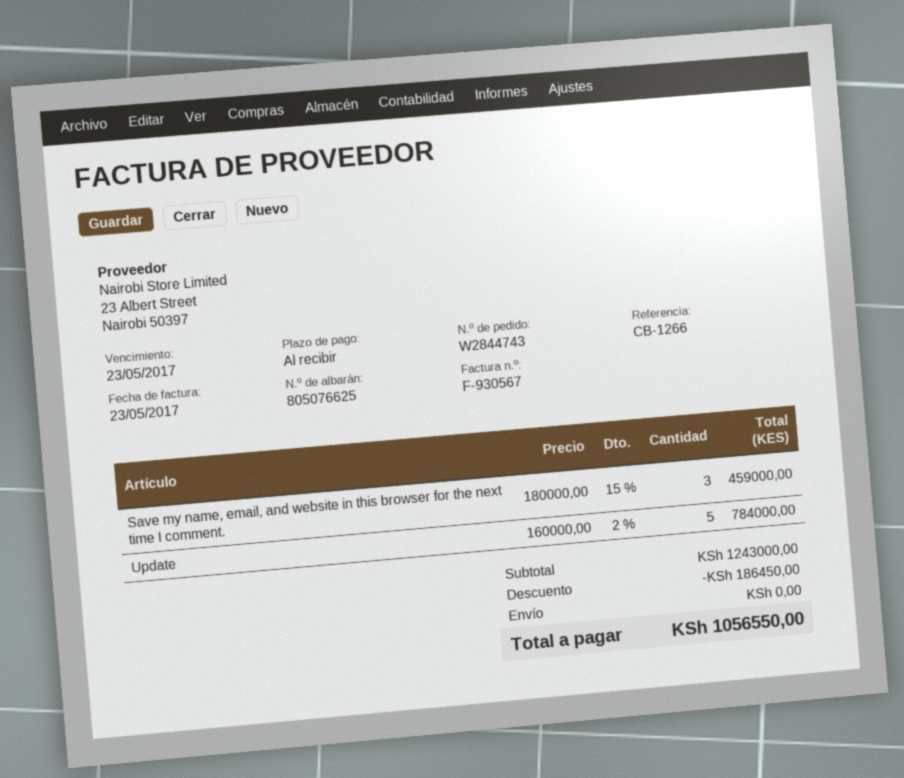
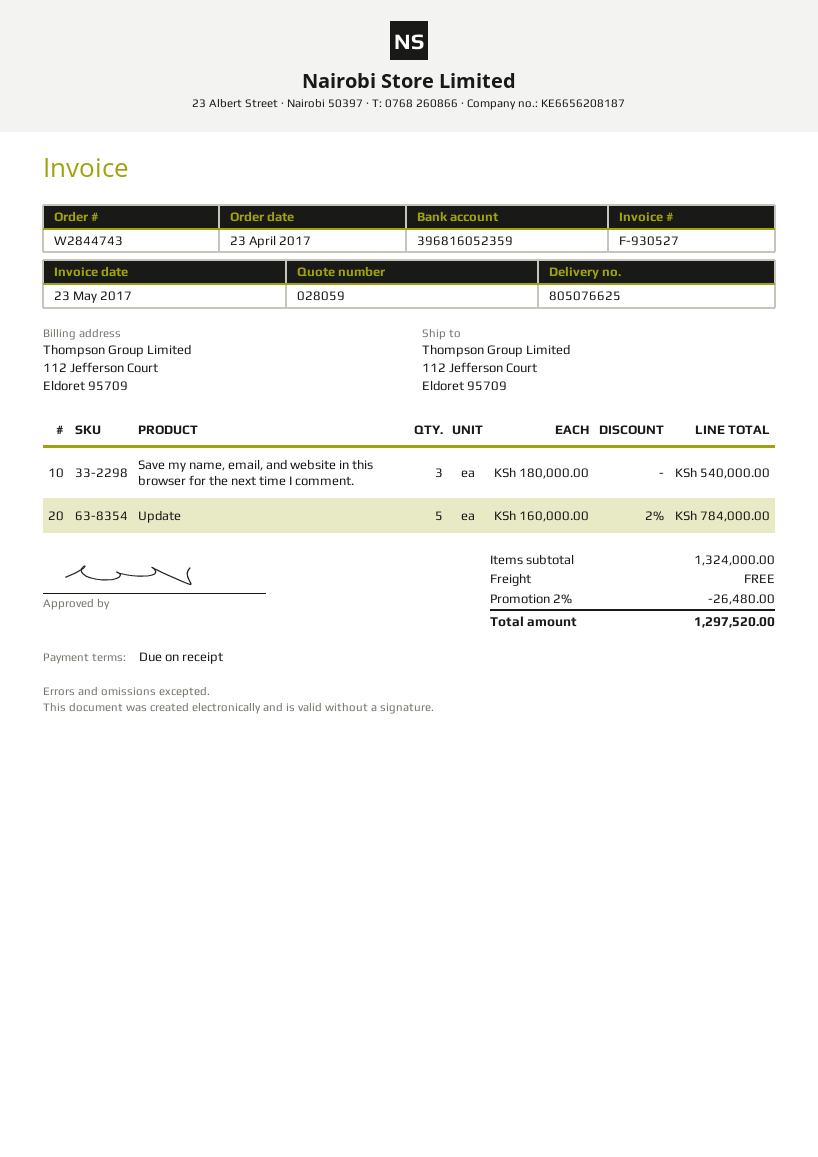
invoice number: F-930567 -> F-930527
Save my name, email, and website in this browser for the next time I comment.: 3 x 180000.00 - 15% = 459000.00 -> 3 x 180000.00 = 540000.00
subtotal: 1243000.00 -> 1324000.00
discount: 186450.00 -> 26480.00
total: 1056550.00 -> 1297520.00

